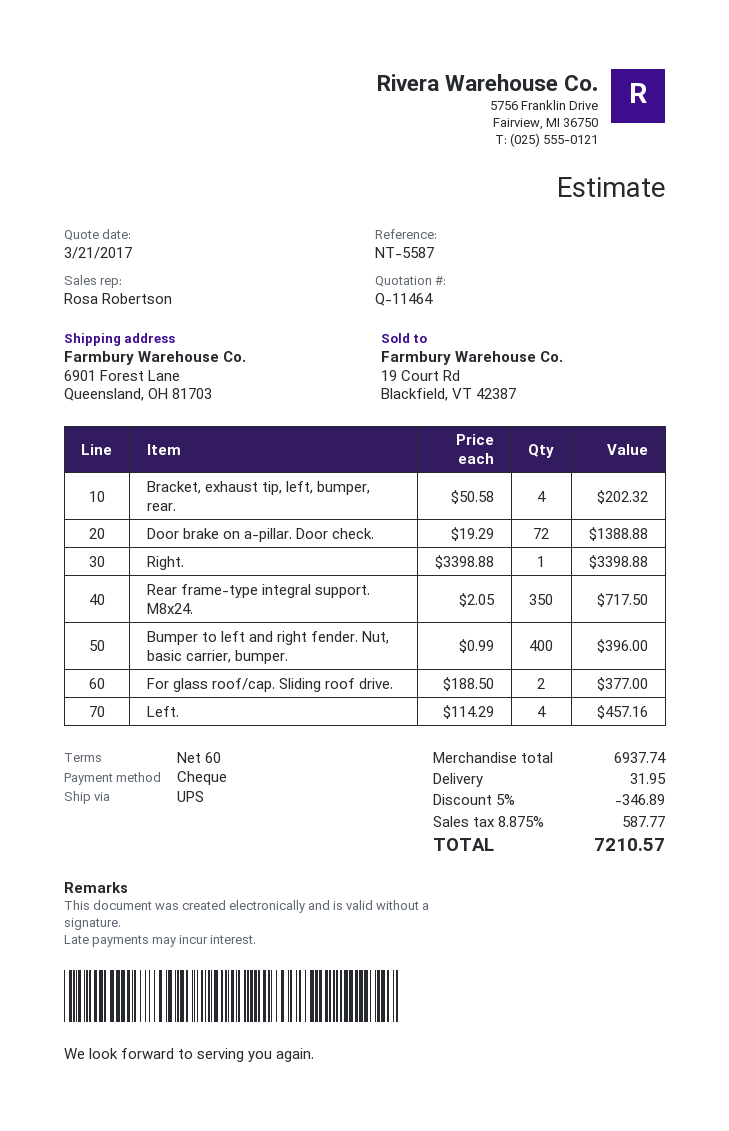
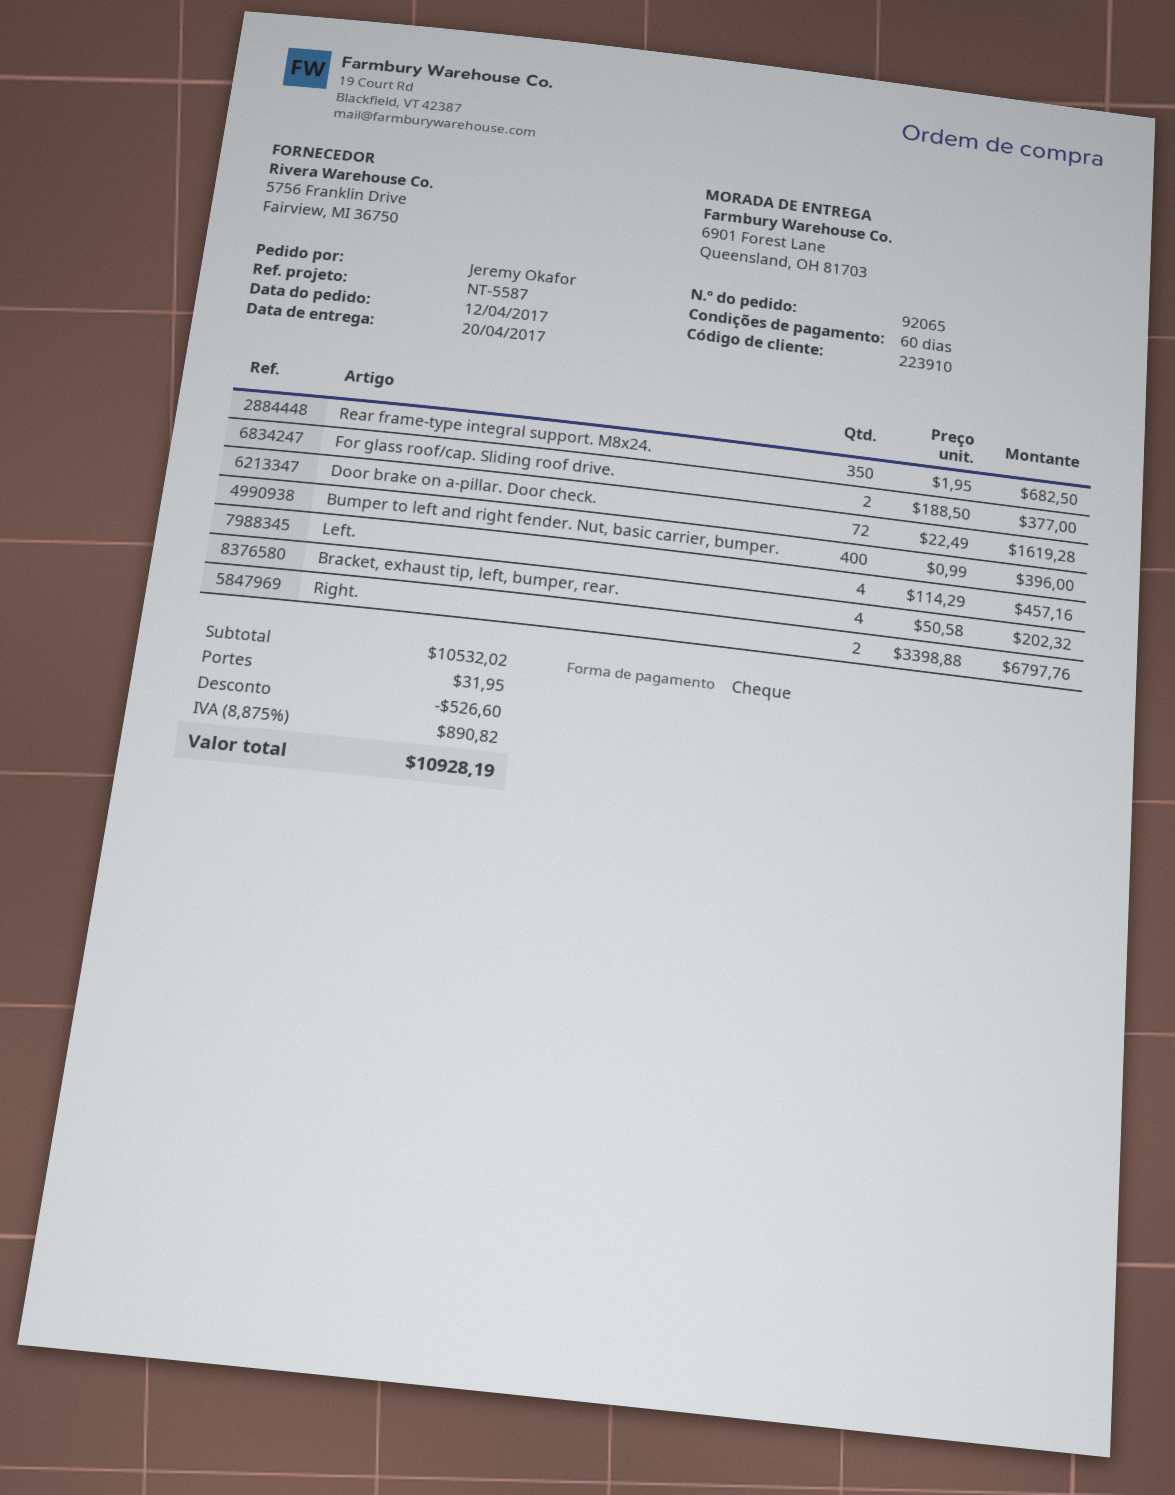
Door brake on a-pillar. Door check.: 72 x 19.29 = 1388.88 -> 72 x 22.49 = 1619.28
Right.: 1 x 3398.88 = 3398.88 -> 2 x 3398.88 = 6797.76
Rear frame-type integral support. M8x24.: 350 x 2.05 = 717.50 -> 350 x 1.95 = 682.50
subtotal: 6937.74 -> 10532.02
discount: 346.89 -> 526.60
tax: 8.875% = 587.77 -> 8.875% = 890.82
total: 7210.57 -> 10928.19

